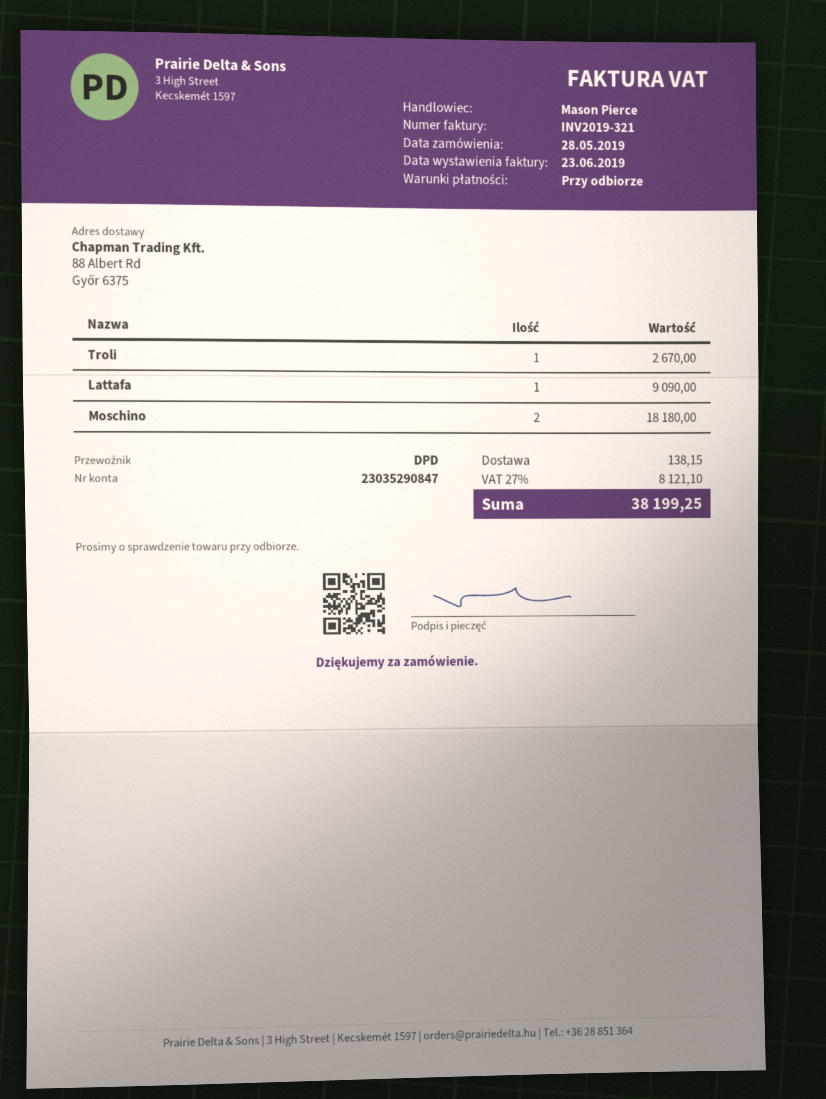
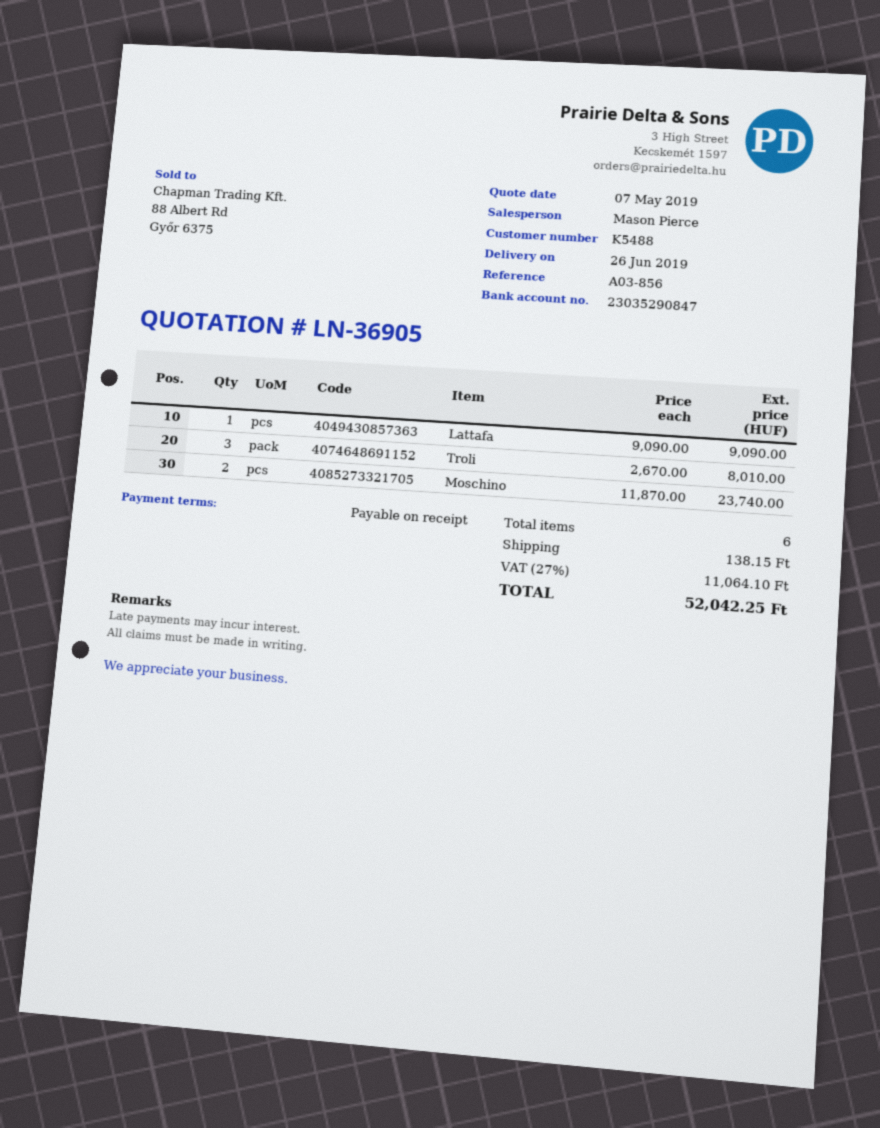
Troli: 1 for 2670.00 -> 3 for 8010.00
Moschino: 2 for 18180.00 -> 2 for 23740.00
tax: 27% = 8121.10 -> 27% = 11064.10
total: 38199.25 -> 52042.25

